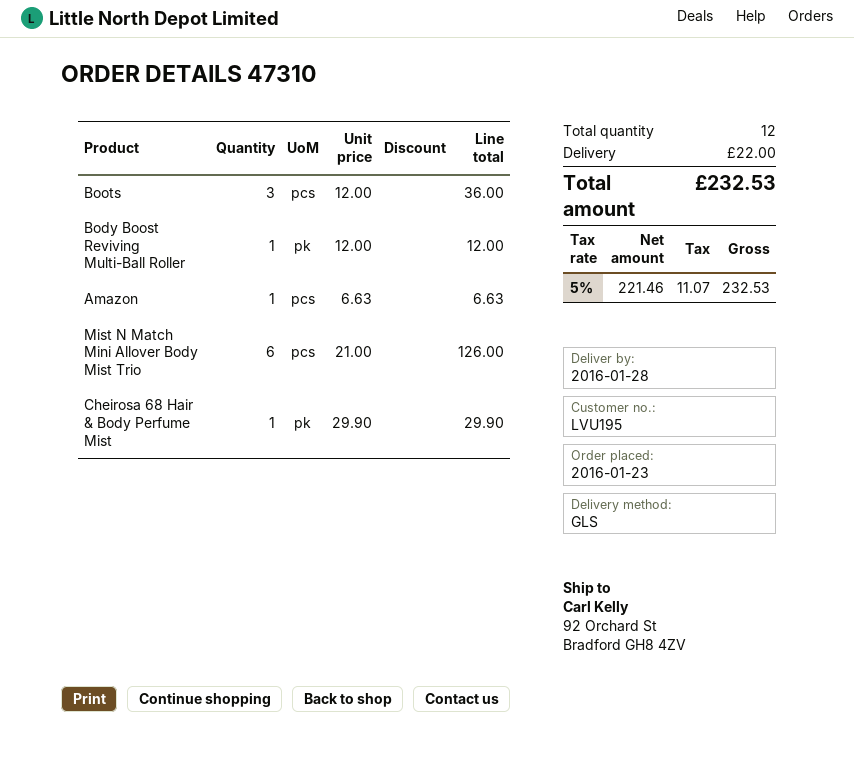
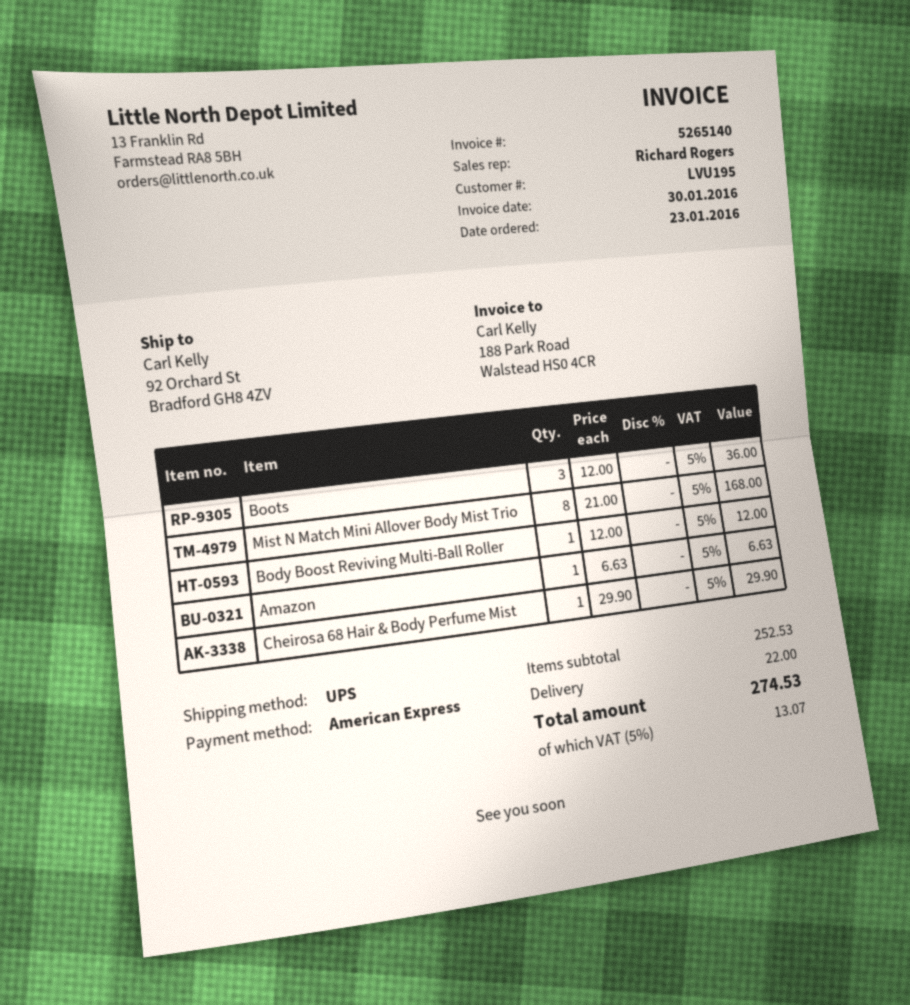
shipping method: GLS -> UPS
Mist N Match Mini Allover Body Mist Trio: 6 x 21.00 = 126.00 -> 8 x 21.00 = 168.00
tax: 5% = 11.07 -> 5% = 13.07
total: 232.53 -> 274.53

